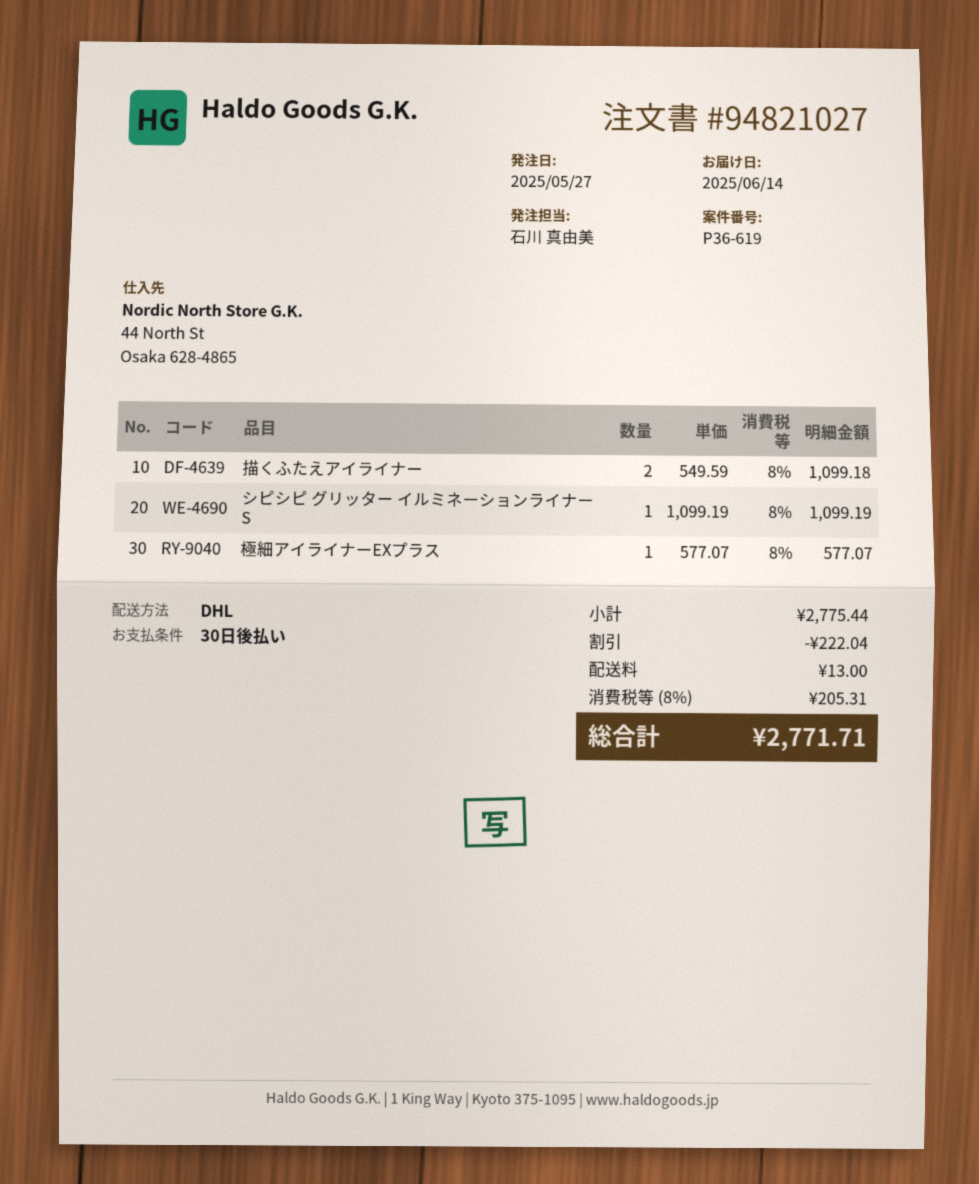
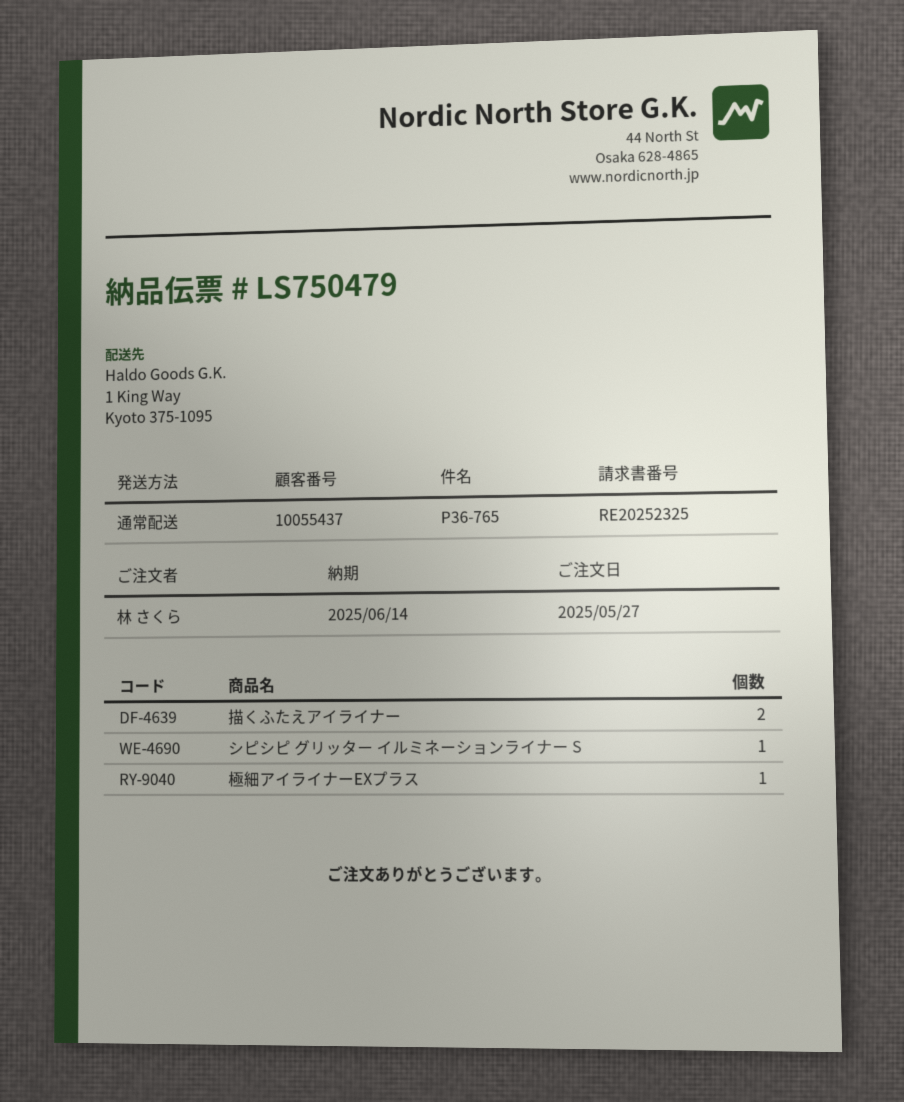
reference: P36-619 -> P36-765
ordered by: 石川 真由美 -> 林 さくら
shipping method: DHL -> standard

